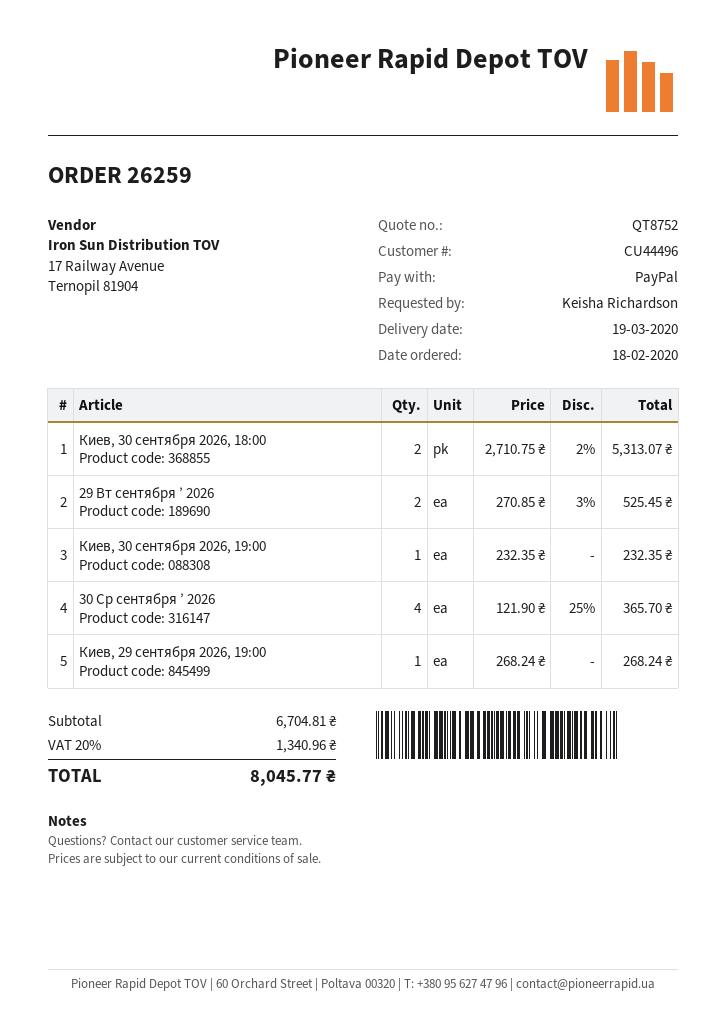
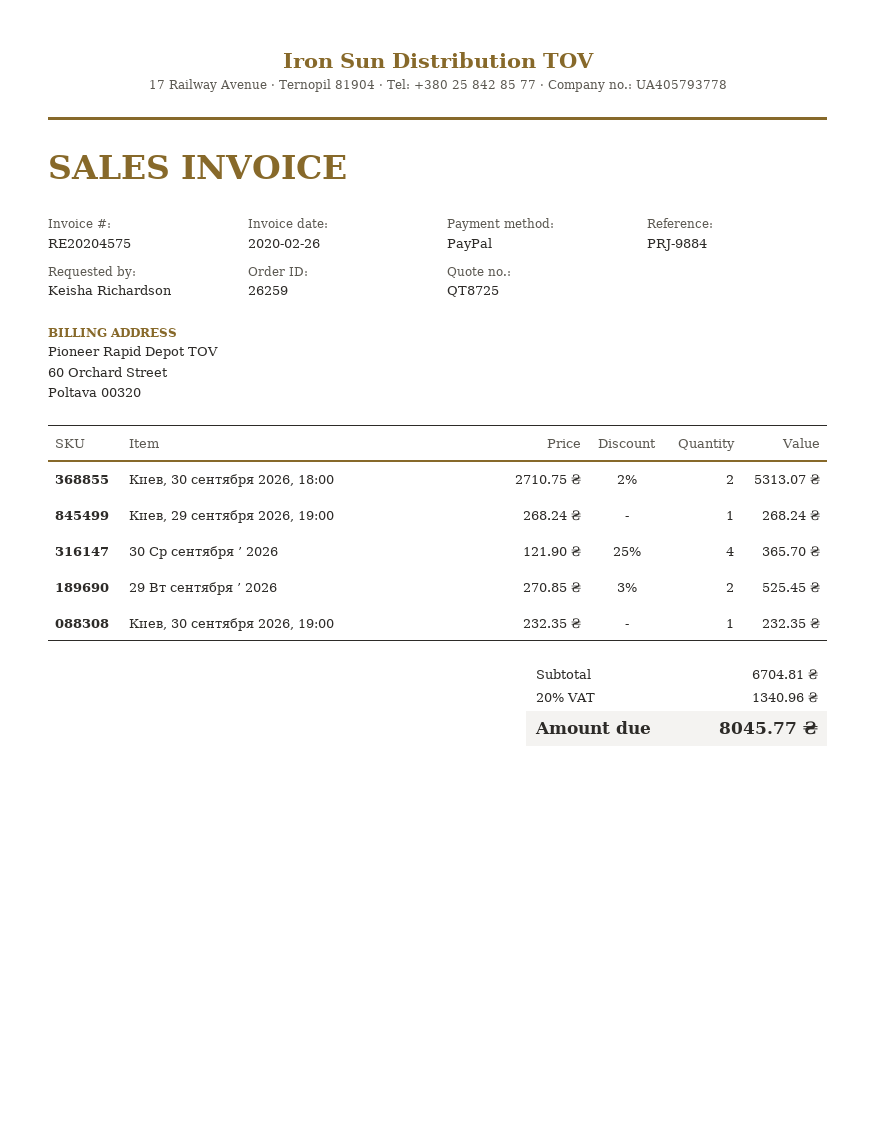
quote number: QT8752 -> QT8725

